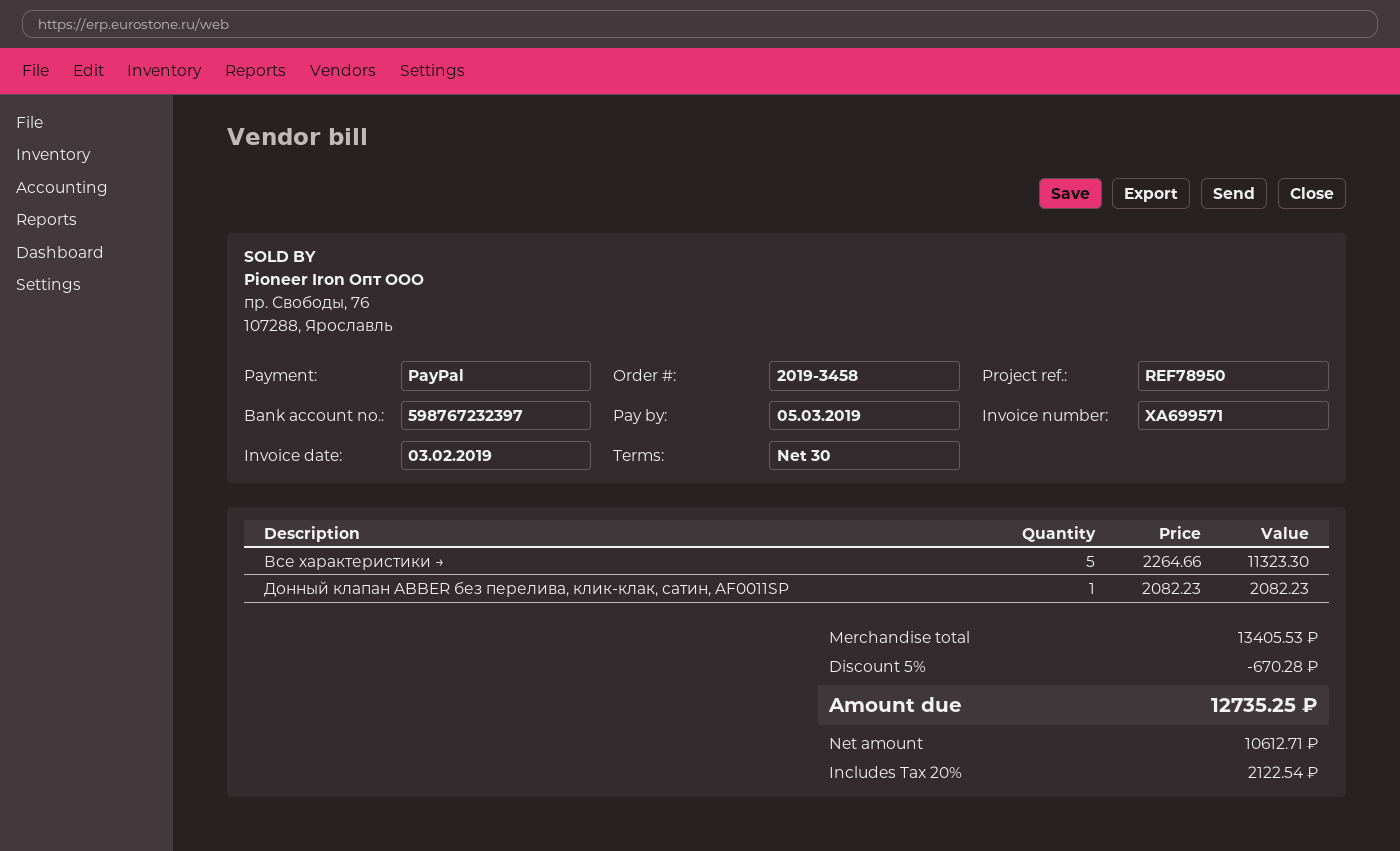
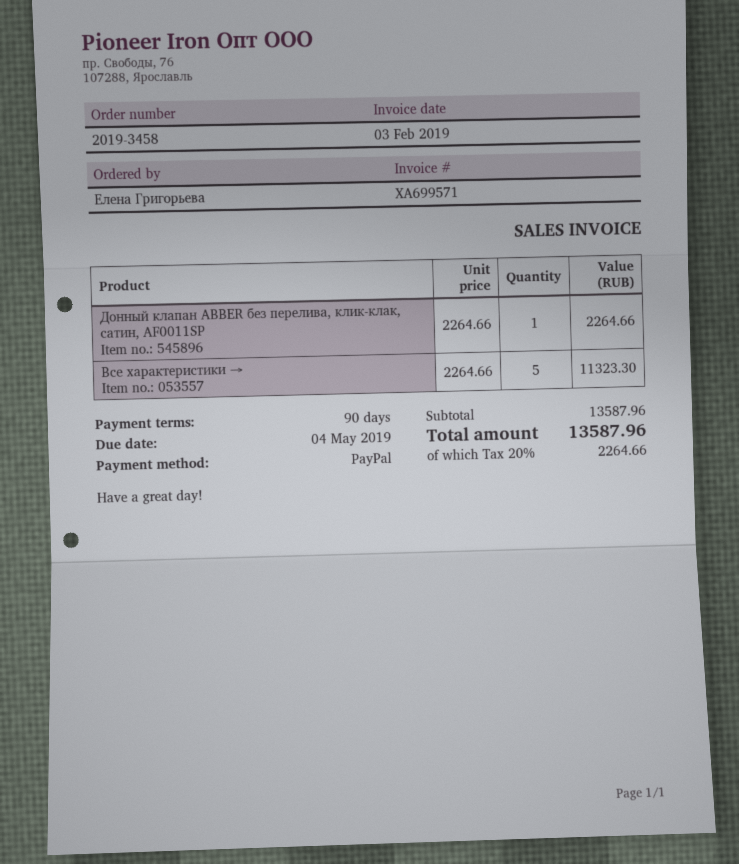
payment terms: 30 days -> 90 days
due date: 2019-03-05 -> 2019-05-04
Донный клапан ABBER без перелива, клик-клак, сатин, AF0011SP: 1 x 2082.23 = 2082.23 -> 1 x 2264.66 = 2264.66
subtotal: 13405.53 -> 13587.96
discount: 5% = 670.28 -> none
tax: 20% = 2122.54 -> 20% = 2264.66
total: 12735.25 -> 13587.96

